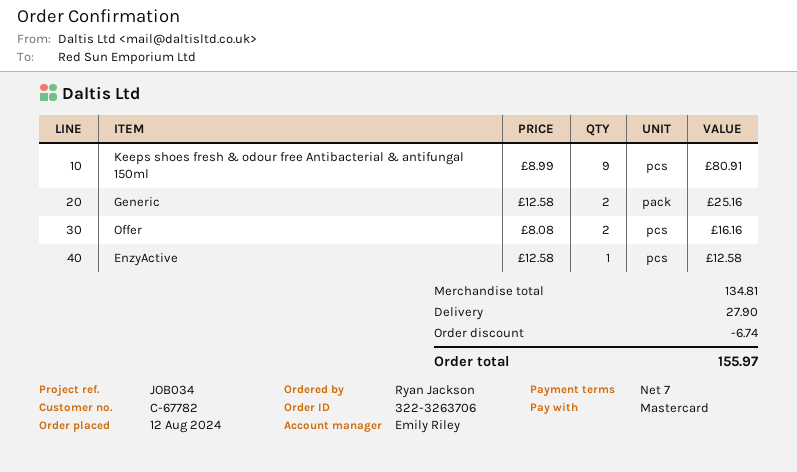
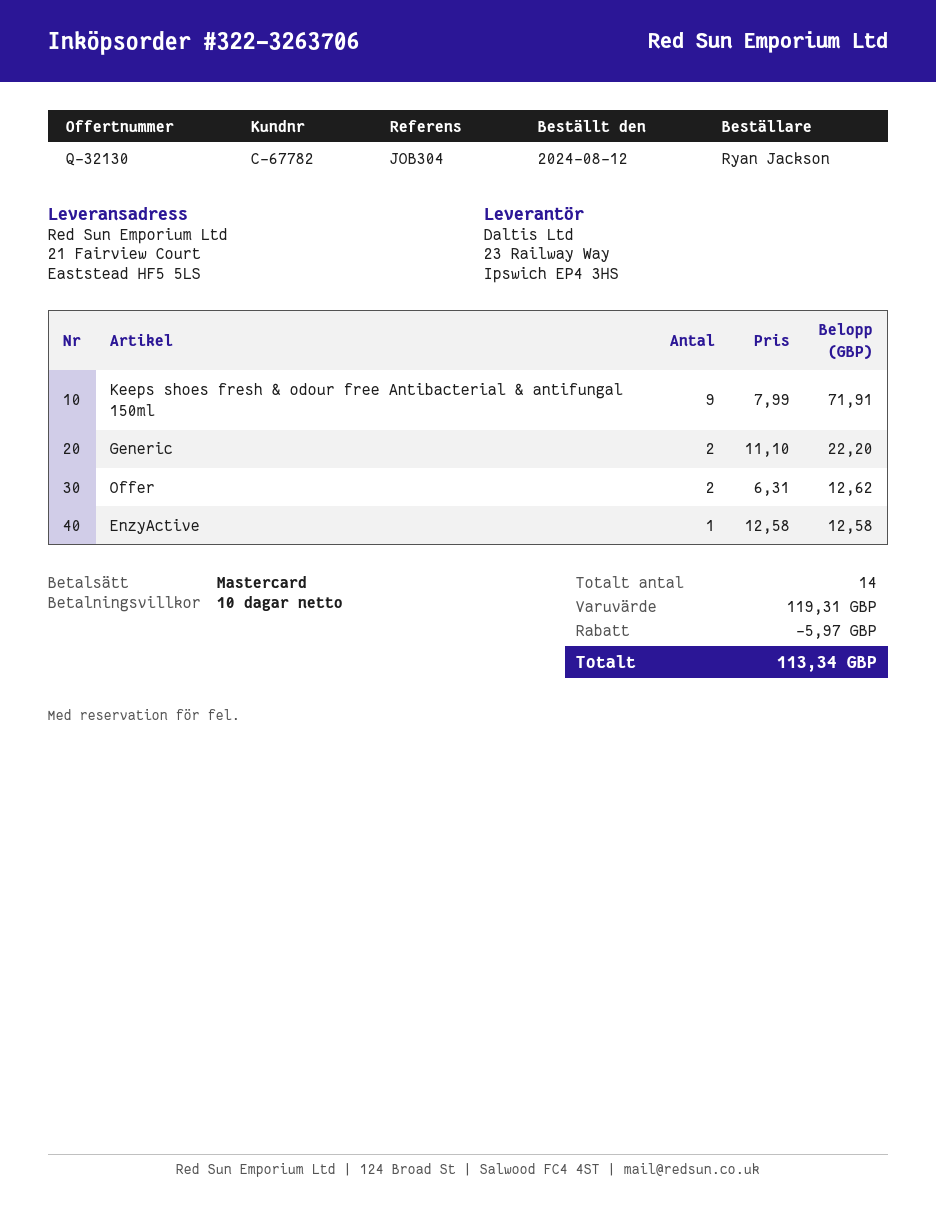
payment terms: 7 days -> 10 days
reference: JOB034 -> JOB304
Keeps shoes fresh & odour free Antibacterial & antifungal 150ml: 9 x 8.99 = 80.91 -> 9 x 7.99 = 71.91
Generic: 2 x 12.58 = 25.16 -> 2 x 11.10 = 22.20
Offer: 2 x 8.08 = 16.16 -> 2 x 6.31 = 12.62
subtotal: 134.81 -> 119.31
discount: 6.74 -> 5.97
shipping: 27.90 -> none
total: 155.97 -> 113.34

